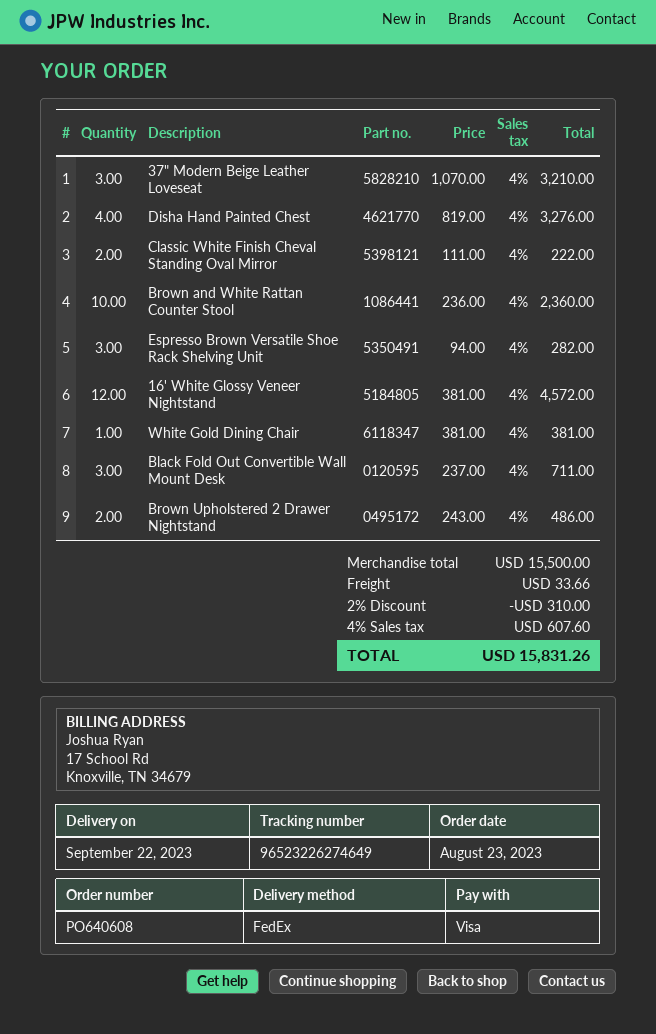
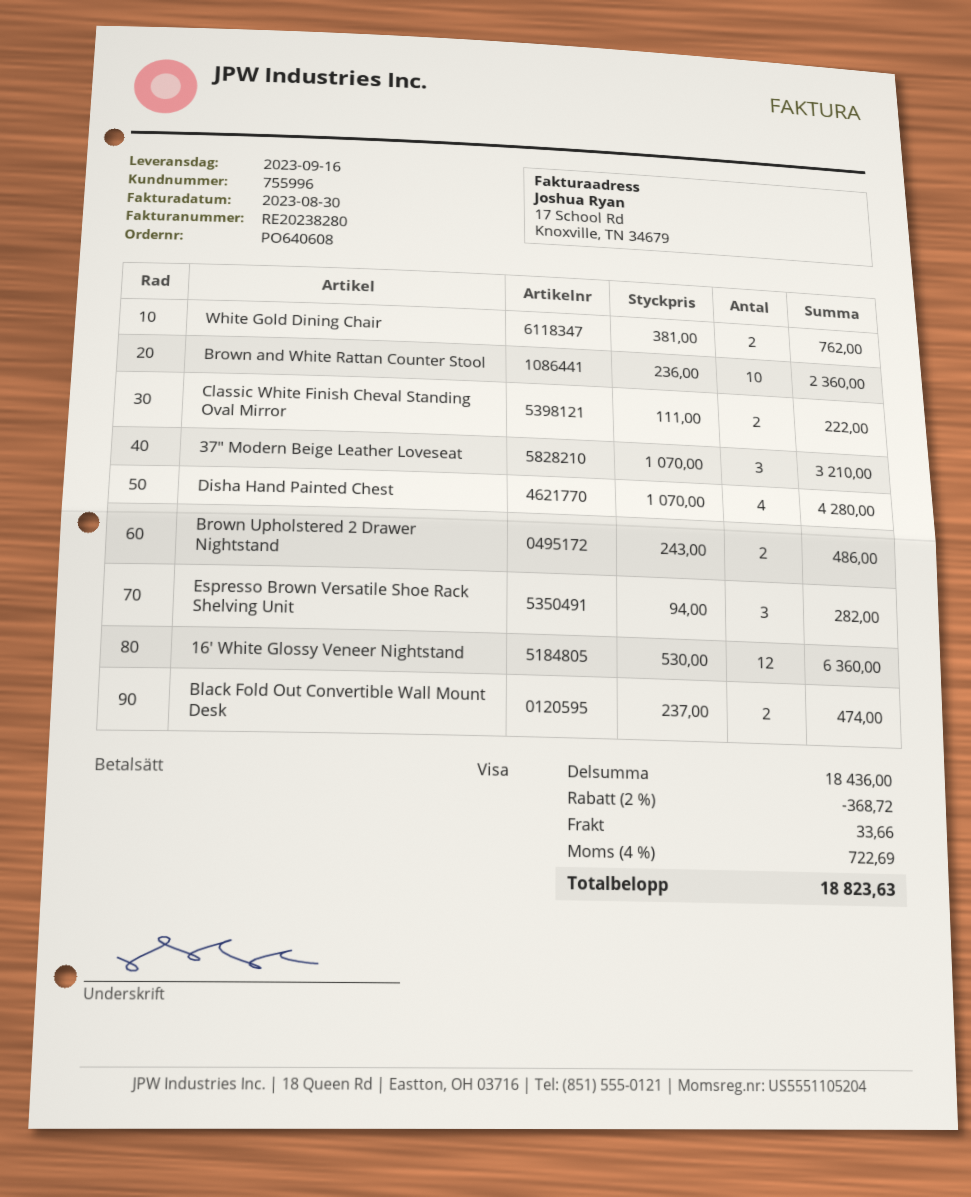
delivery date: 2023-09-22 -> 2023-09-16
Disha Hand Painted Chest: 4 x 819.00 = 3276.00 -> 4 x 1070.00 = 4280.00
16' White Glossy Veneer Nightstand: 12 x 381.00 = 4572.00 -> 12 x 530.00 = 6360.00
White Gold Dining Chair: 1 x 381.00 = 381.00 -> 2 x 381.00 = 762.00
Black Fold Out Convertible Wall Mount Desk: 3 x 237.00 = 711.00 -> 2 x 237.00 = 474.00
subtotal: 15500.00 -> 18436.00
discount: 2% = 310.00 -> 2% = 368.72
tax: 4% = 607.60 -> 4% = 722.69
total: 15831.26 -> 18823.63

